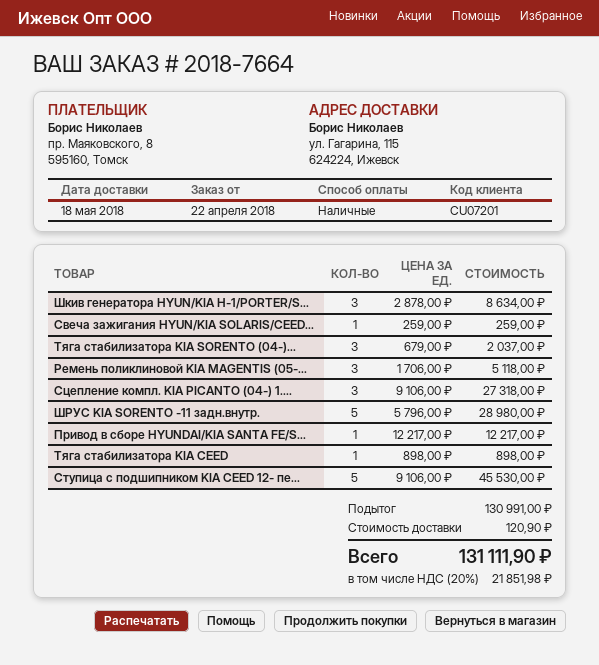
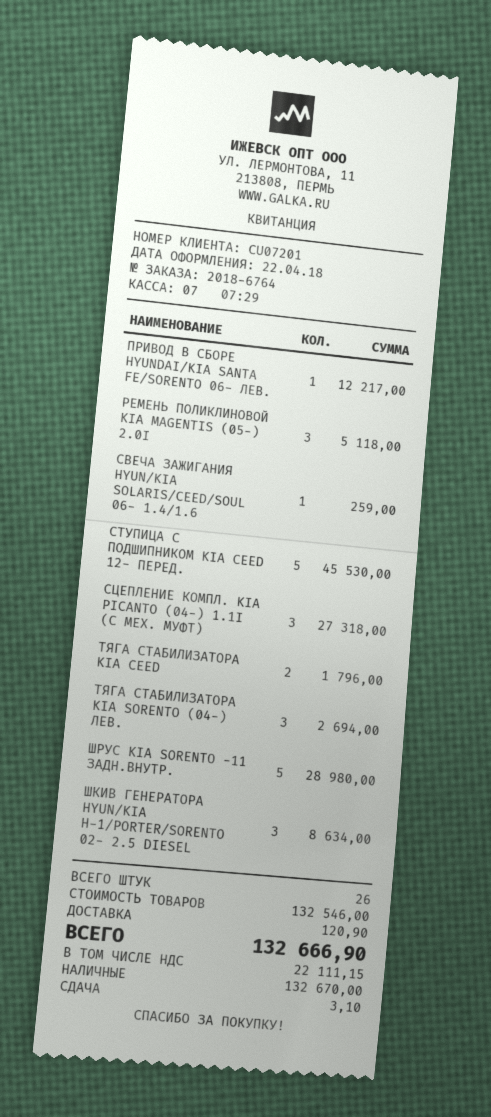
order number: 2018-7664 -> 2018-6764
Тяга стабилизатора KIA SORENTO (04-)...: 3 for 2037.00 -> 3 for 2694.00
Тяга стабилизатора KIA CEED: 1 for 898.00 -> 2 for 1796.00
subtotal: 130991.00 -> 132546.00
tax: 21851.98 -> 22111.15
total: 131111.90 -> 132666.90

